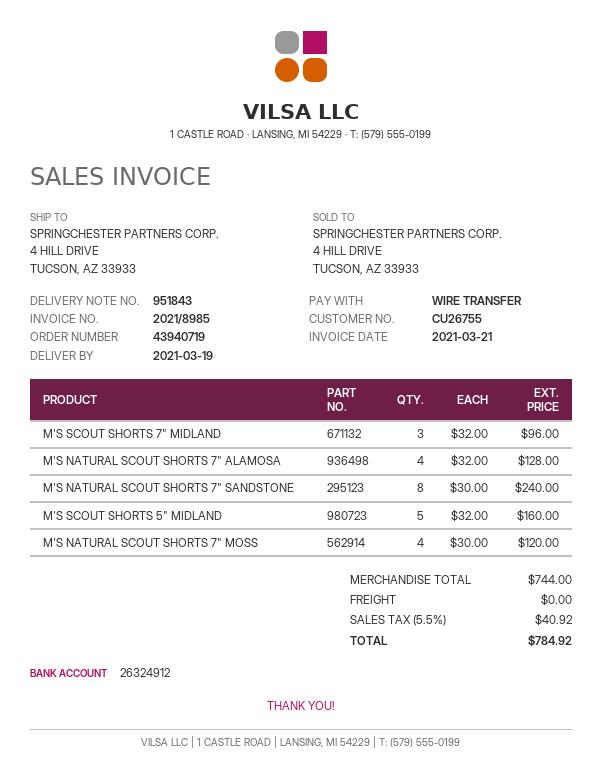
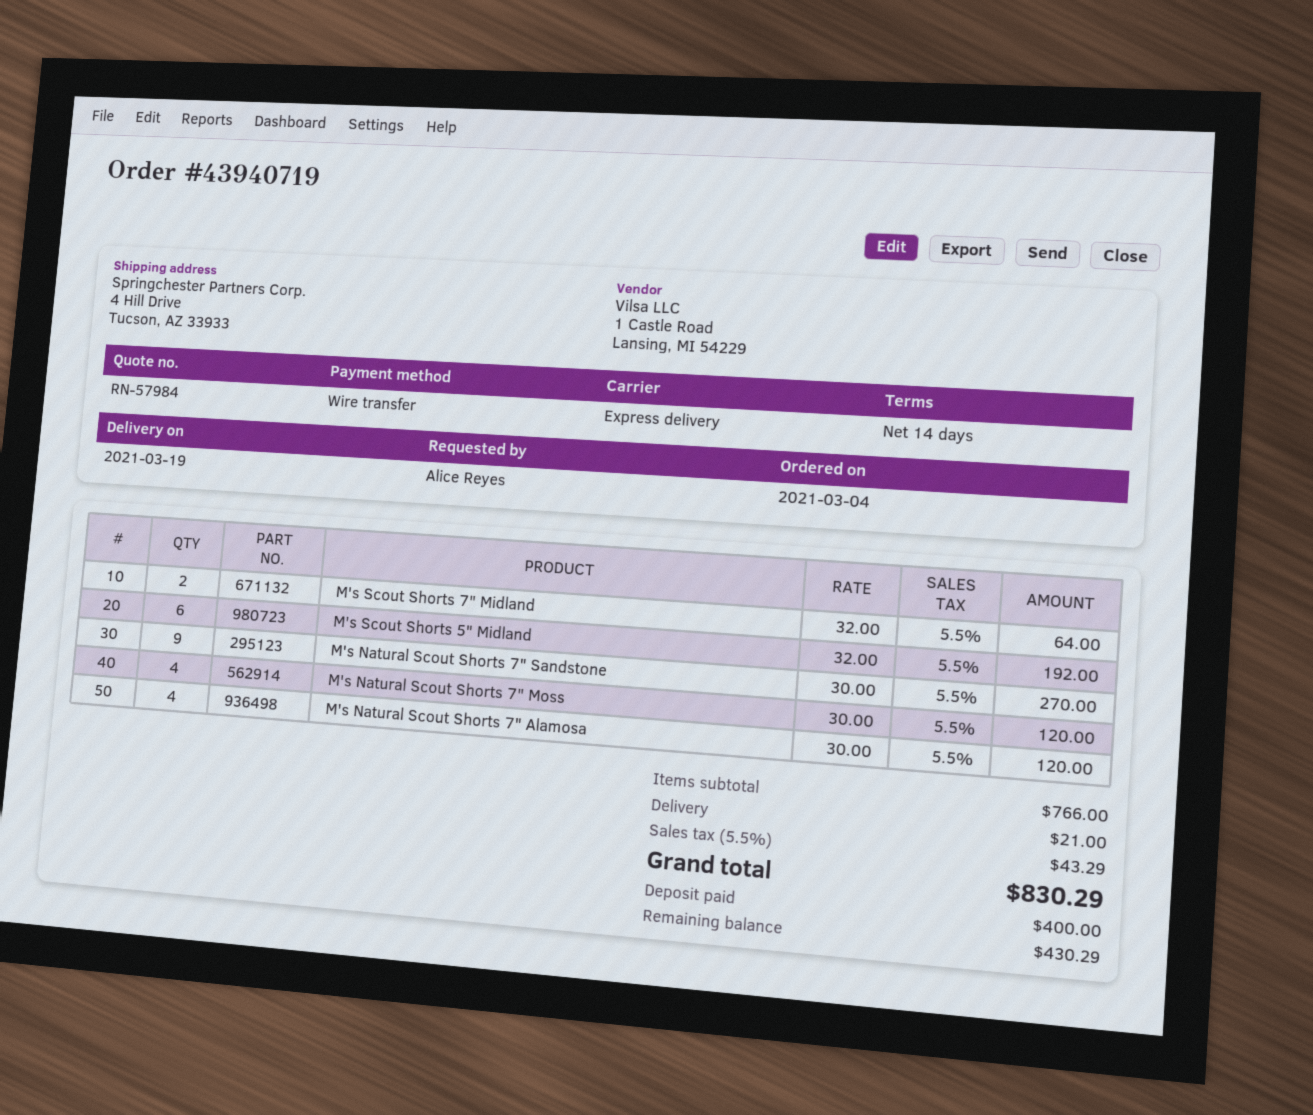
M'S SCOUT SHORTS 7" MIDLAND: 3 x 32.00 = 96.00 -> 2 x 32.00 = 64.00
M'S NATURAL SCOUT SHORTS 7" ALAMOSA: 4 x 32.00 = 128.00 -> 4 x 30.00 = 120.00
M'S NATURAL SCOUT SHORTS 7" SANDSTONE: 8 x 30.00 = 240.00 -> 9 x 30.00 = 270.00
M'S SCOUT SHORTS 5" MIDLAND: 5 x 32.00 = 160.00 -> 6 x 32.00 = 192.00
subtotal: 744.00 -> 766.00
shipping: 0.00 -> 21.00
tax: 5.5% = 40.92 -> 5.5% = 43.29
total: 784.92 -> 830.29

